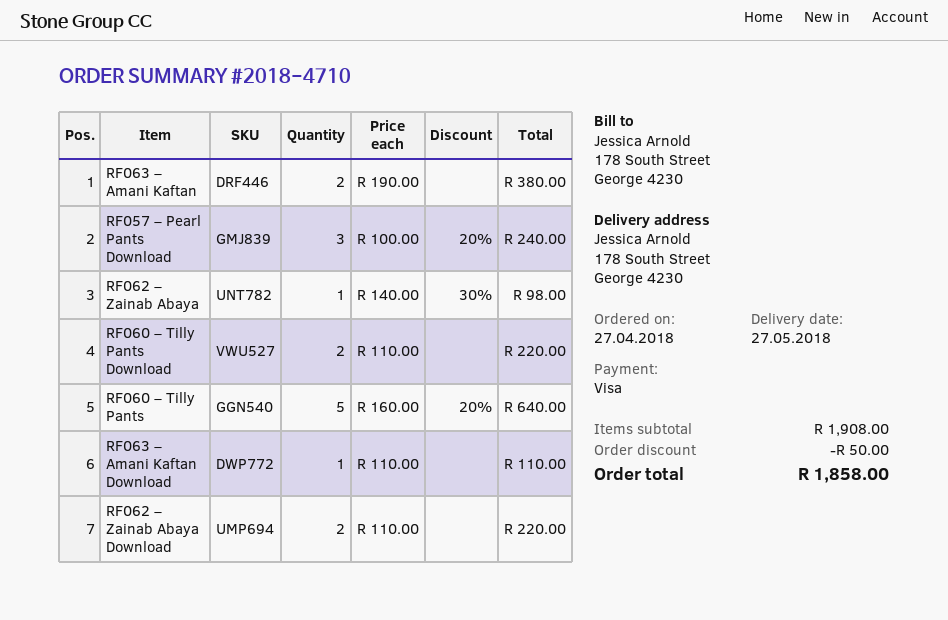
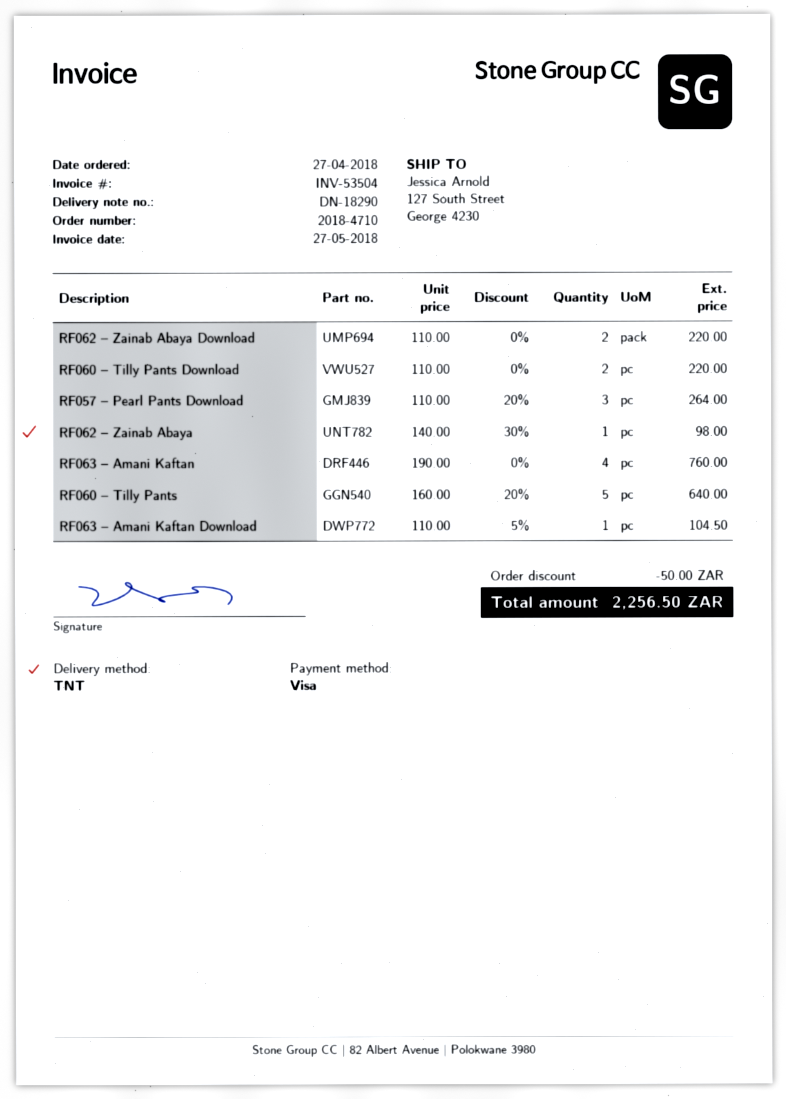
ship to: 178 South Street, George 4230 -> 127 South Street, George 4230
RF063 – Amani Kaftan: 2 x 190.00 = 380.00 -> 4 x 190.00 = 760.00
RF057 – Pearl Pants Download: 3 x 100.00 - 20% = 240.00 -> 3 x 110.00 - 20% = 264.00
RF063 – Amani Kaftan Download: 1 x 110.00 = 110.00 -> 1 x 110.00 - 5% = 104.50
total: 1858.00 -> 2256.50

